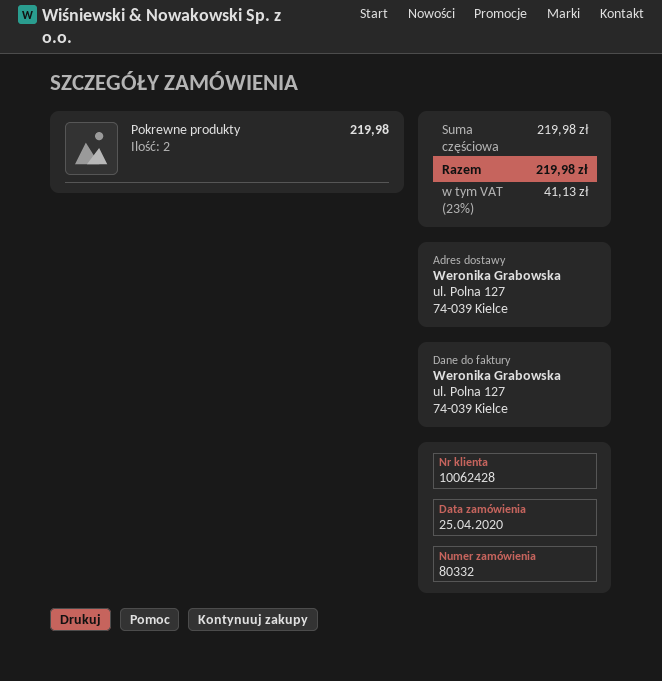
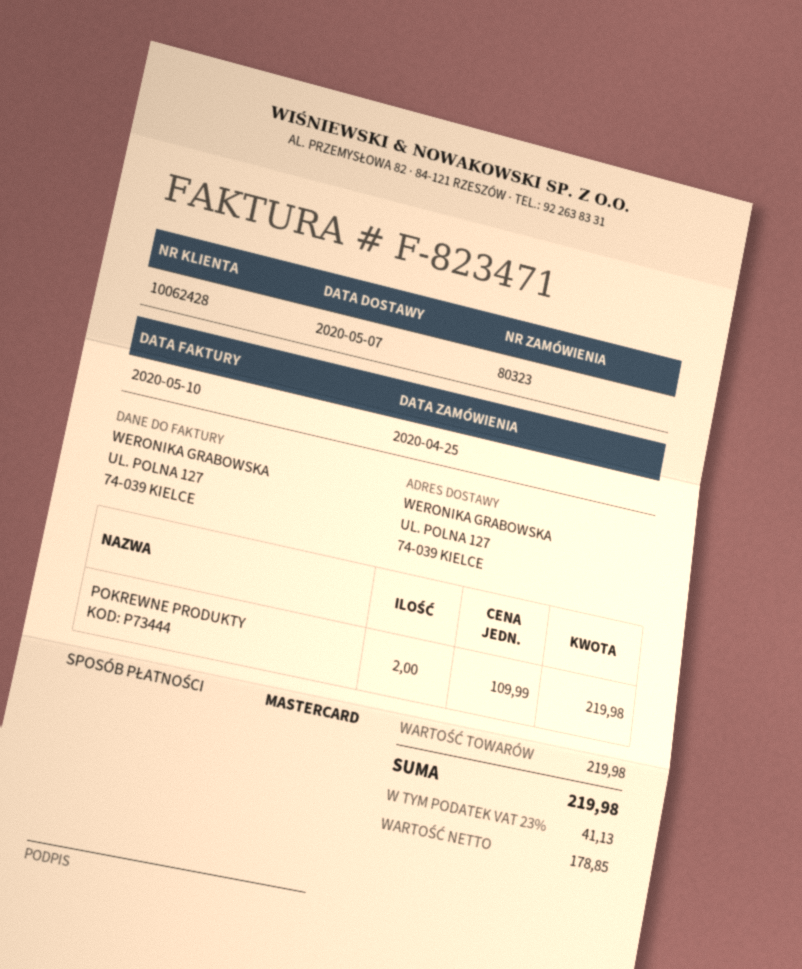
order number: 80332 -> 80323

